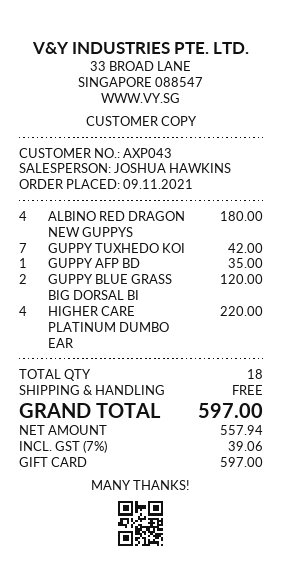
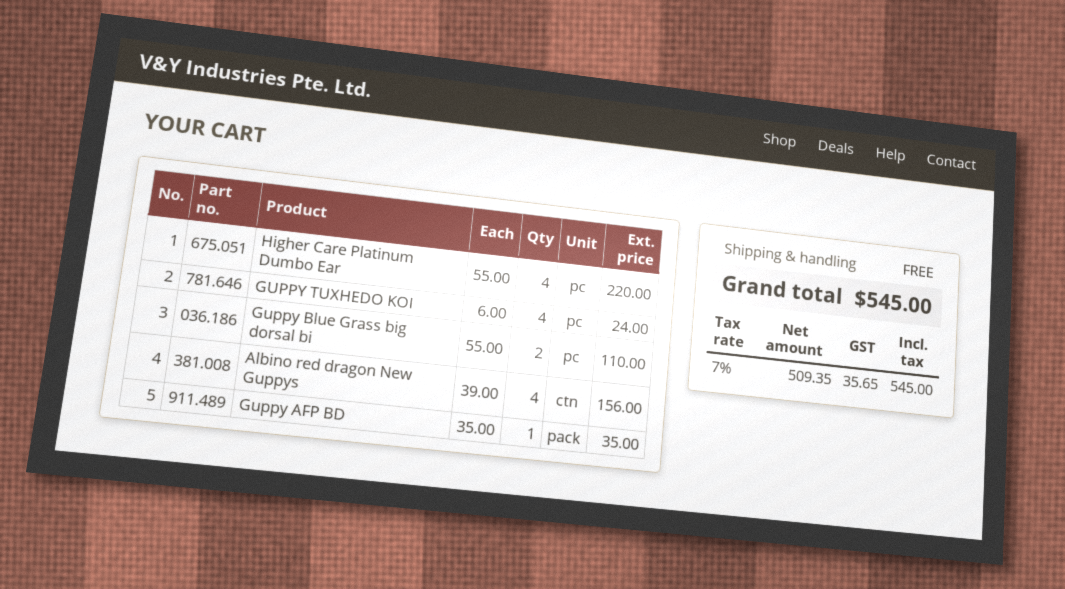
ALBINO RED DRAGON NEW GUPPYS: 4 for 180.00 -> 4 for 156.00
GUPPY TUXHEDO KOI: 7 for 42.00 -> 4 for 24.00
GUPPY BLUE GRASS BIG DORSAL BI: 2 for 120.00 -> 2 for 110.00
net: 557.94 -> 509.35
tax: 7% = 39.06 -> 7% = 35.65
total: 597.00 -> 545.00

